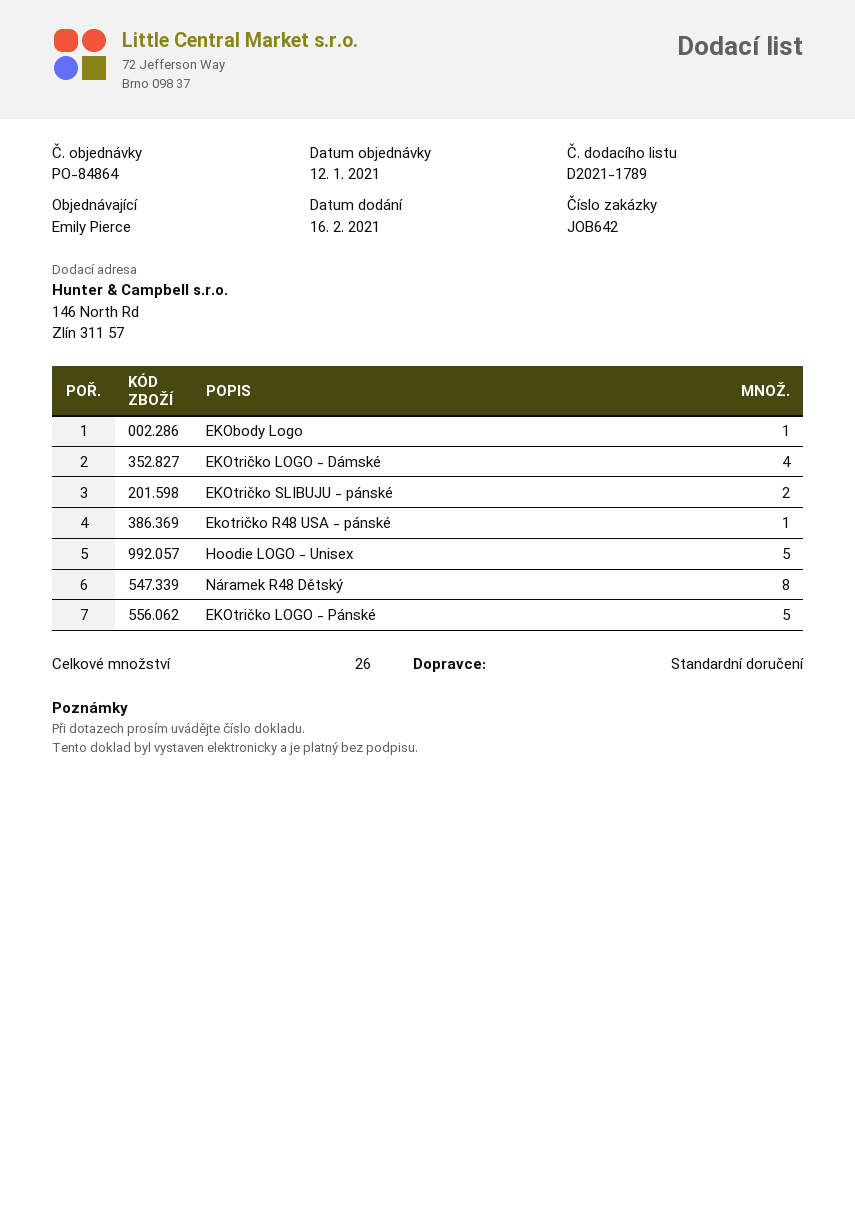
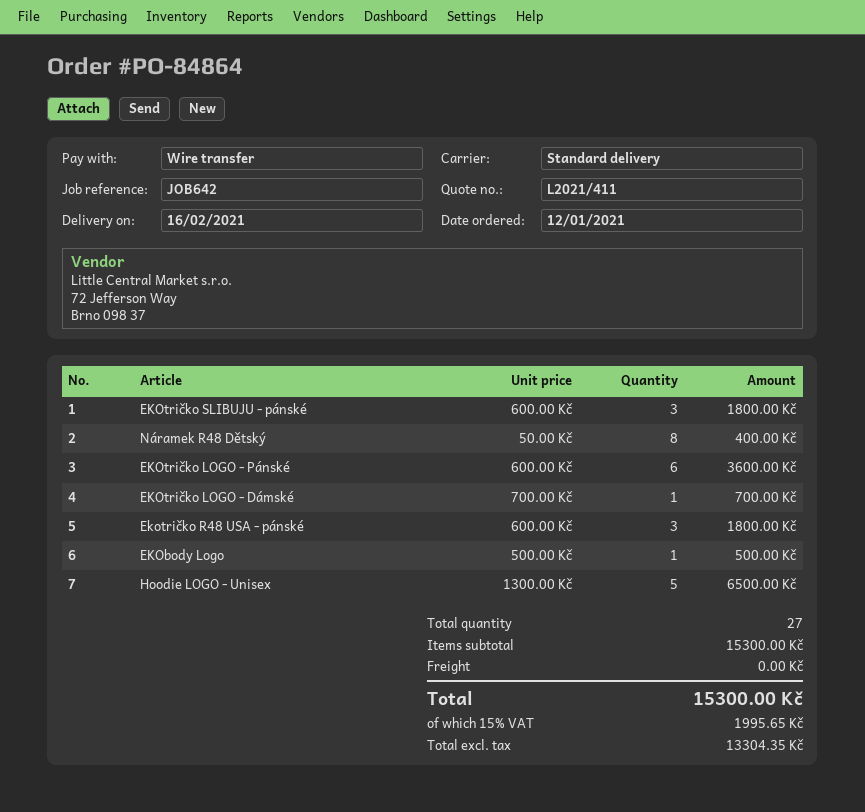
EKOtričko LOGO - Dámské: 4 -> 1
EKOtričko SLIBUJU - pánské: 2 -> 3
Ekotričko R48 USA - pánské: 1 -> 3
EKOtričko LOGO - Pánské: 5 -> 6
total quantity: 26 -> 27

